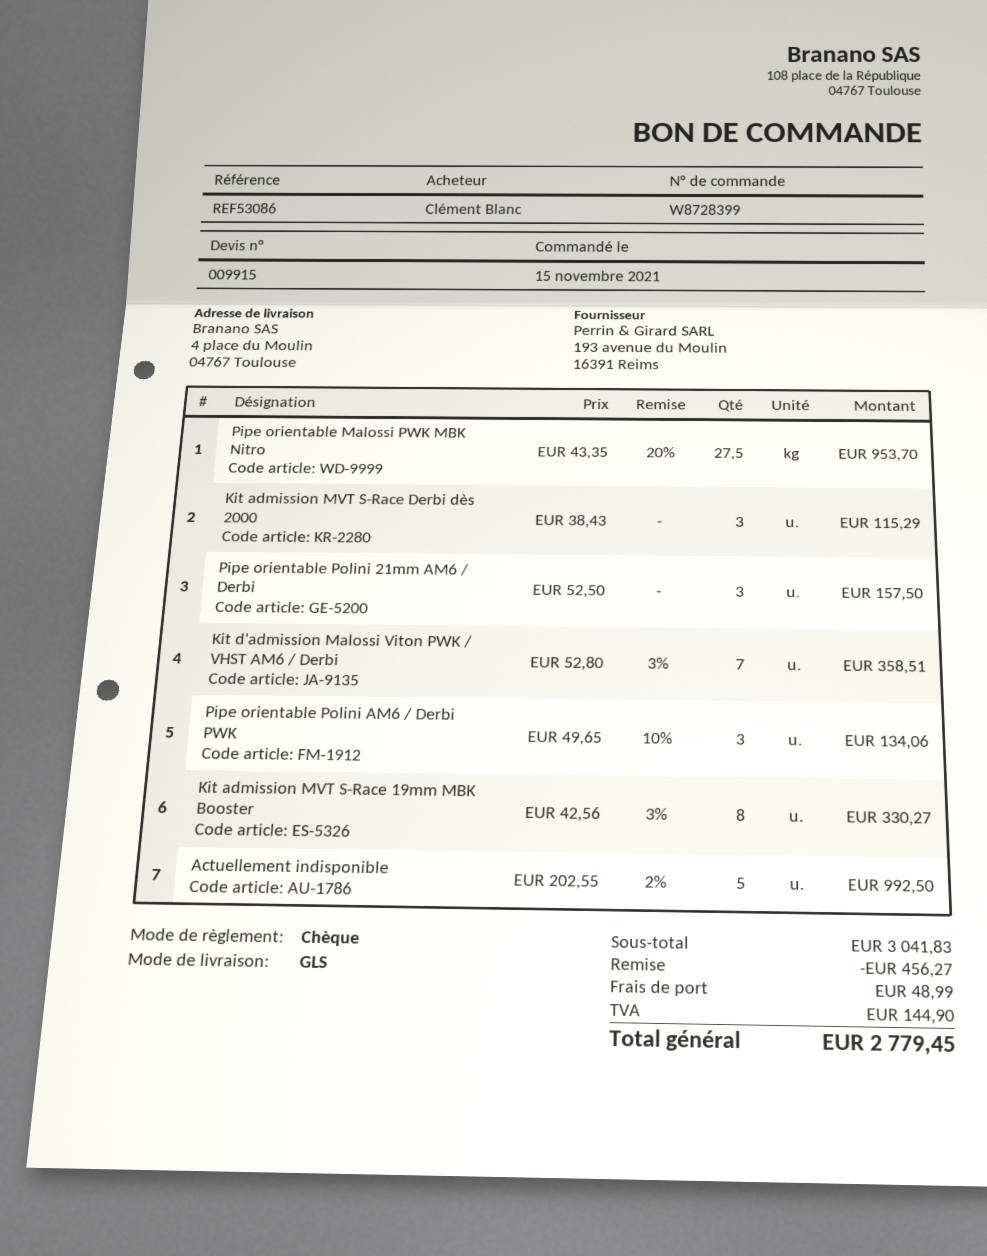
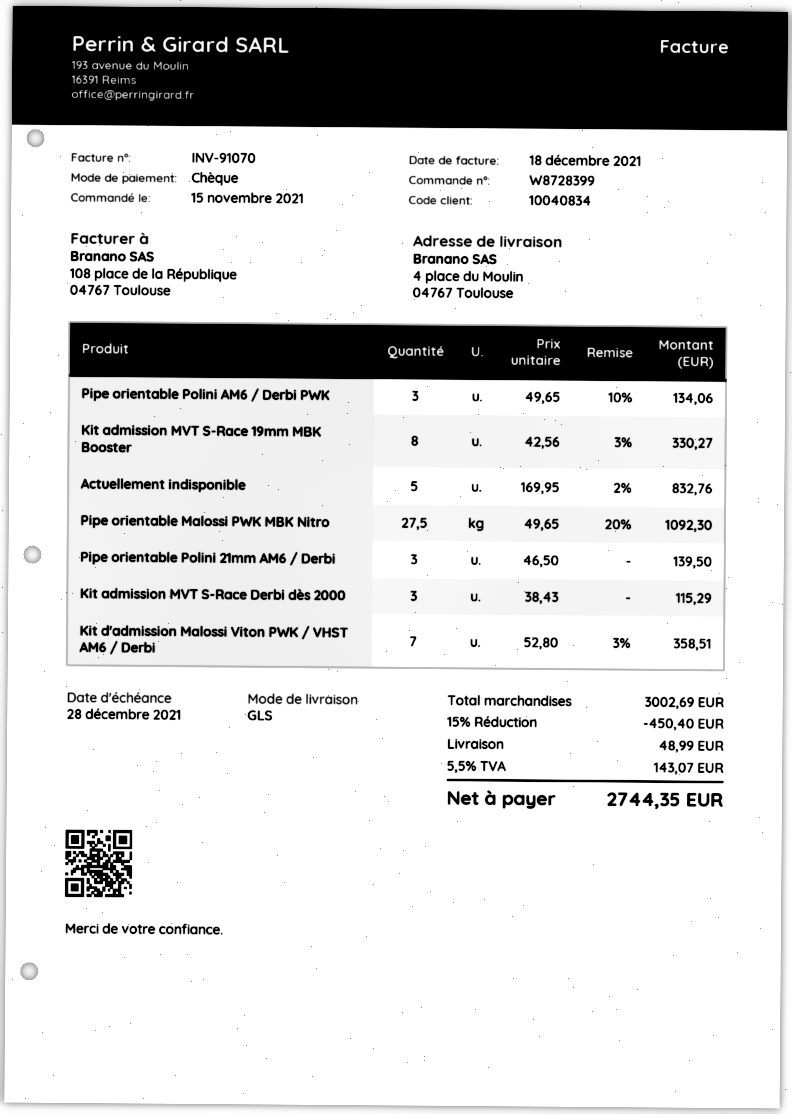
Pipe orientable Malossi PWK MBK Nitro: 27.5 x 43.35 - 20% = 953.70 -> 27.5 x 49.65 - 20% = 1092.30
Pipe orientable Polini 21mm AM6 / Derbi: 3 x 52.50 = 157.50 -> 3 x 46.50 = 139.50
Actuellement indisponible: 5 x 202.55 - 2% = 992.50 -> 5 x 169.95 - 2% = 832.76
subtotal: 3041.83 -> 3002.69
discount: 456.27 -> 450.40
tax: 144.90 -> 143.07
total: 2779.45 -> 2744.35

